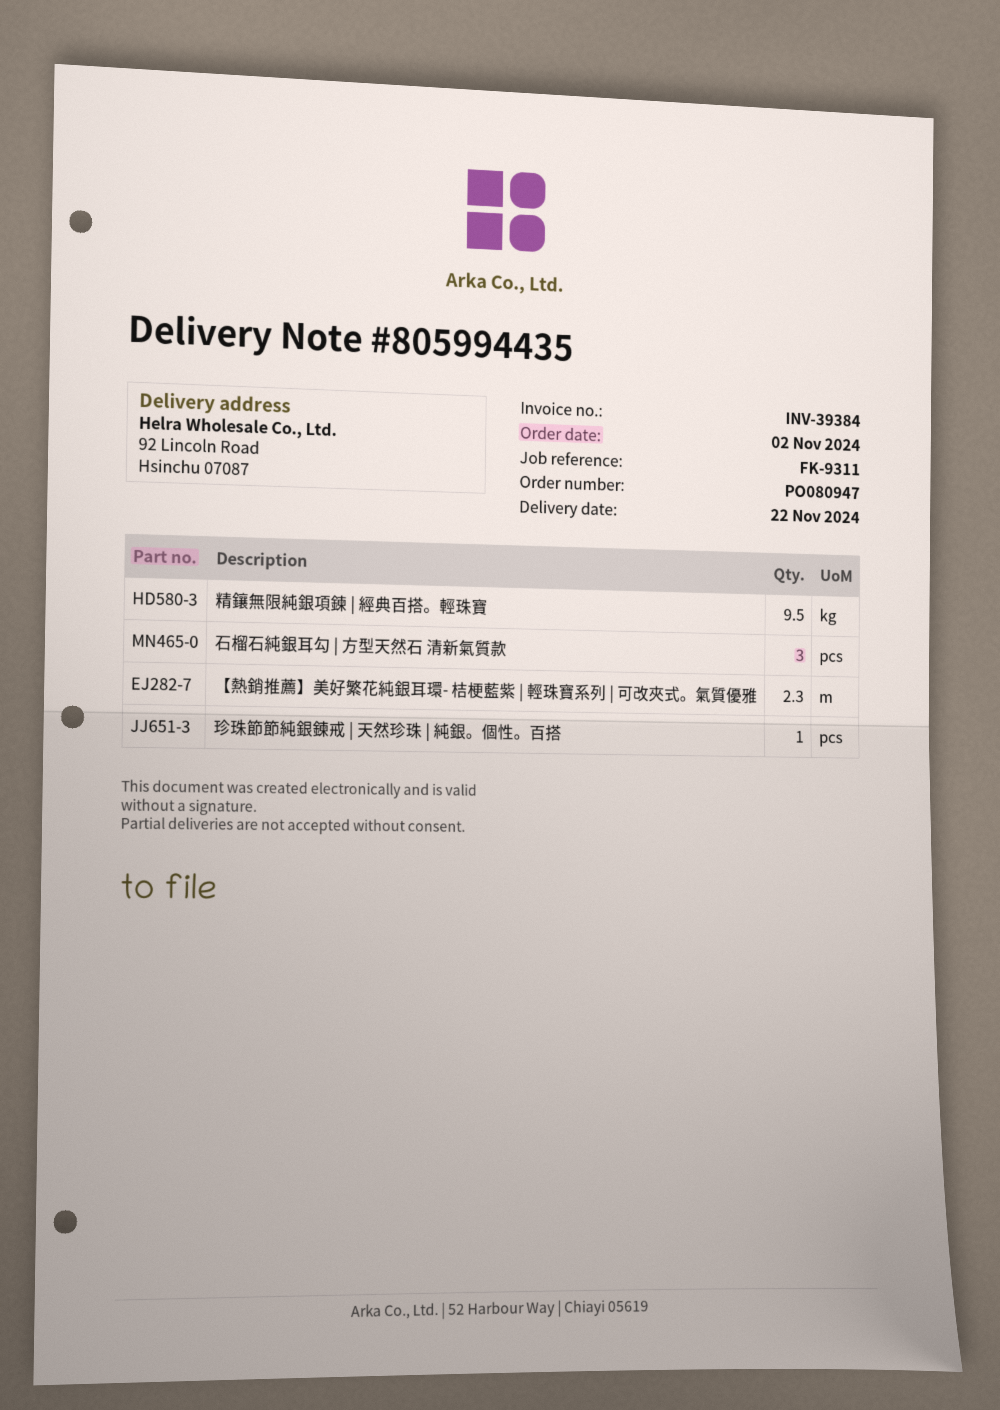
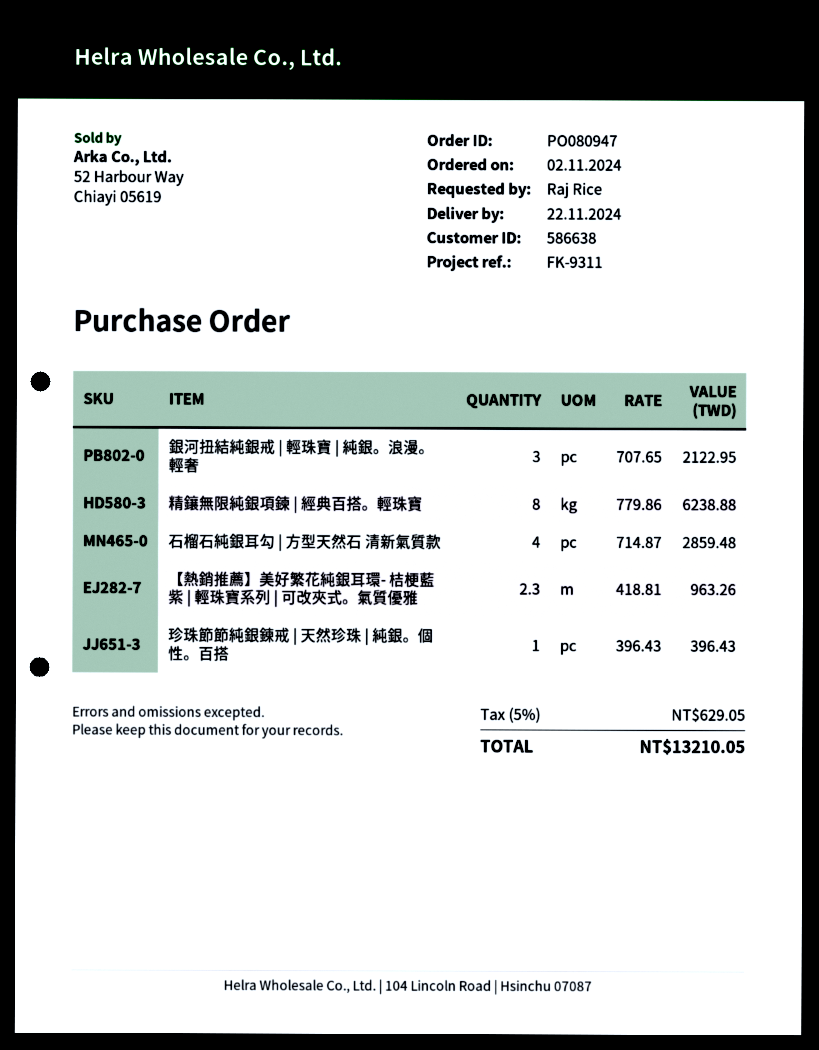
精鑲無限純銀項鍊 | 經典百搭。輕珠寶: 9.5 -> 8
石榴石純銀耳勾 | 方型天然石 清新氣質款: 3 -> 4
銀河扭結純銀戒 | 輕珠寶 | 純銀。浪漫。輕奢: none -> 3

